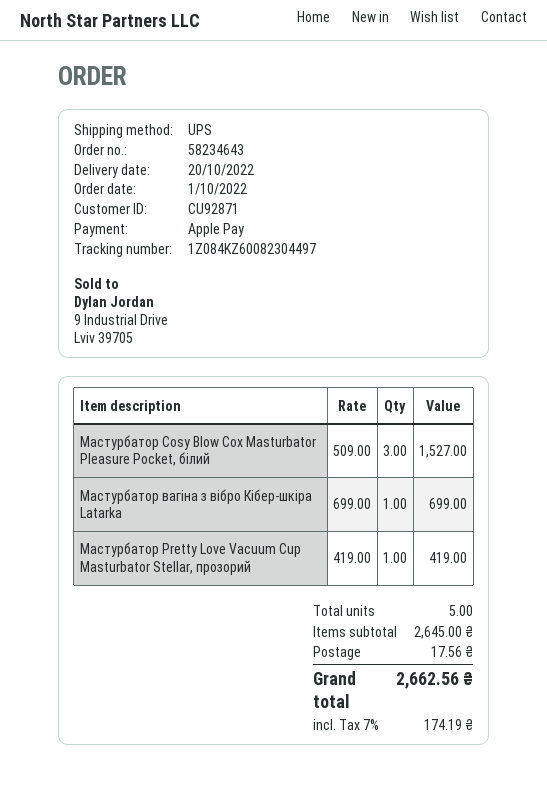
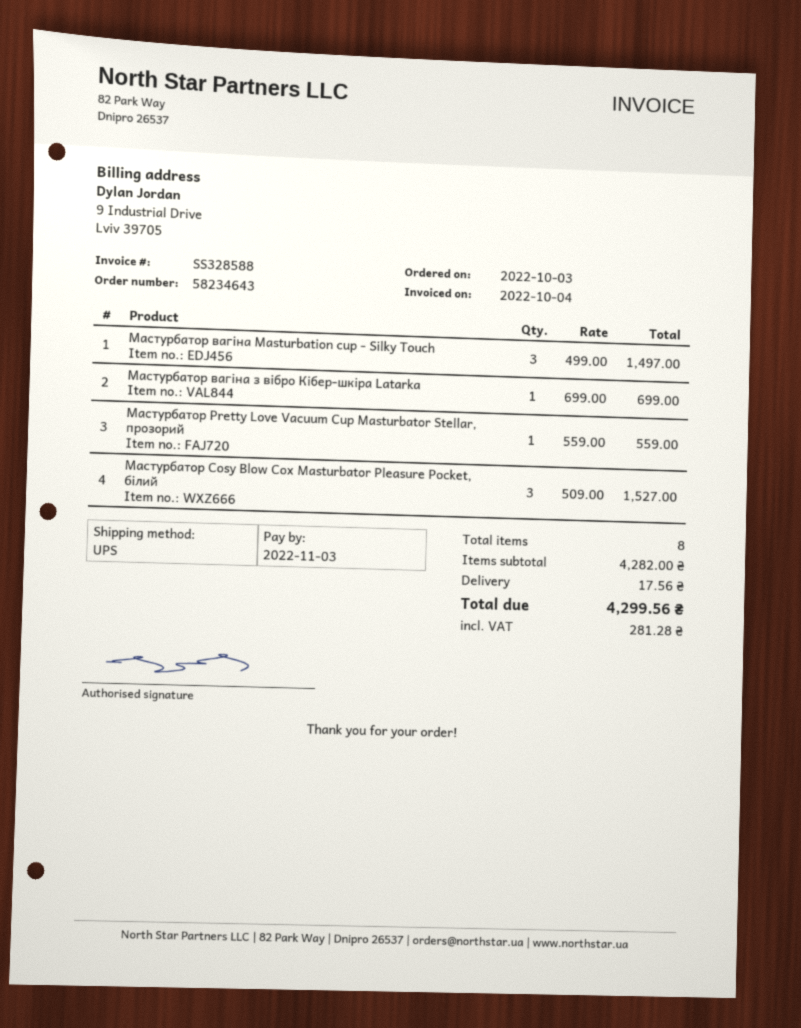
order date: 2022-10-01 -> 2022-10-03
Мастурбатор Pretty Love Vacuum Cup Masturbator Stellar, прозорий: 1 x 419.00 = 419.00 -> 1 x 559.00 = 559.00
Мастурбатор вагіна Masturbation cup - Silky Touch: none -> 3 x 499.00 = 1497.00
total quantity: 5 -> 8
subtotal: 2645.00 -> 4282.00
tax: 174.19 -> 281.28
total: 2662.56 -> 4299.56

